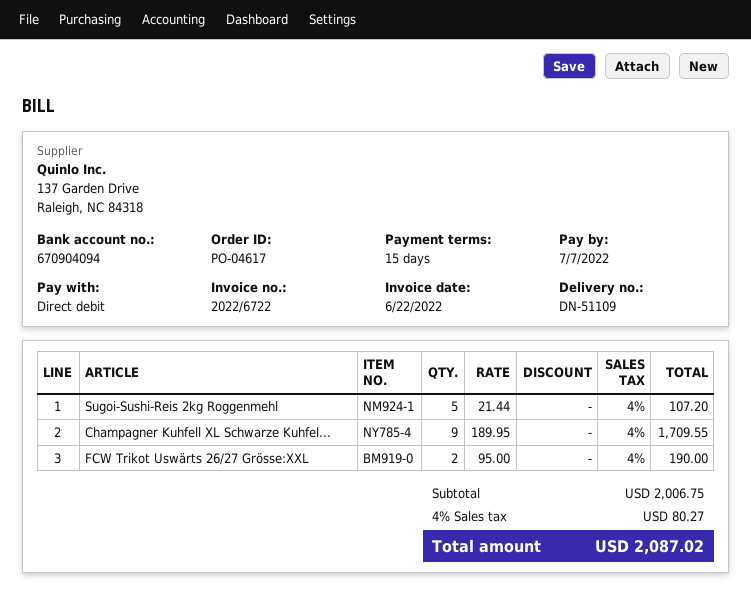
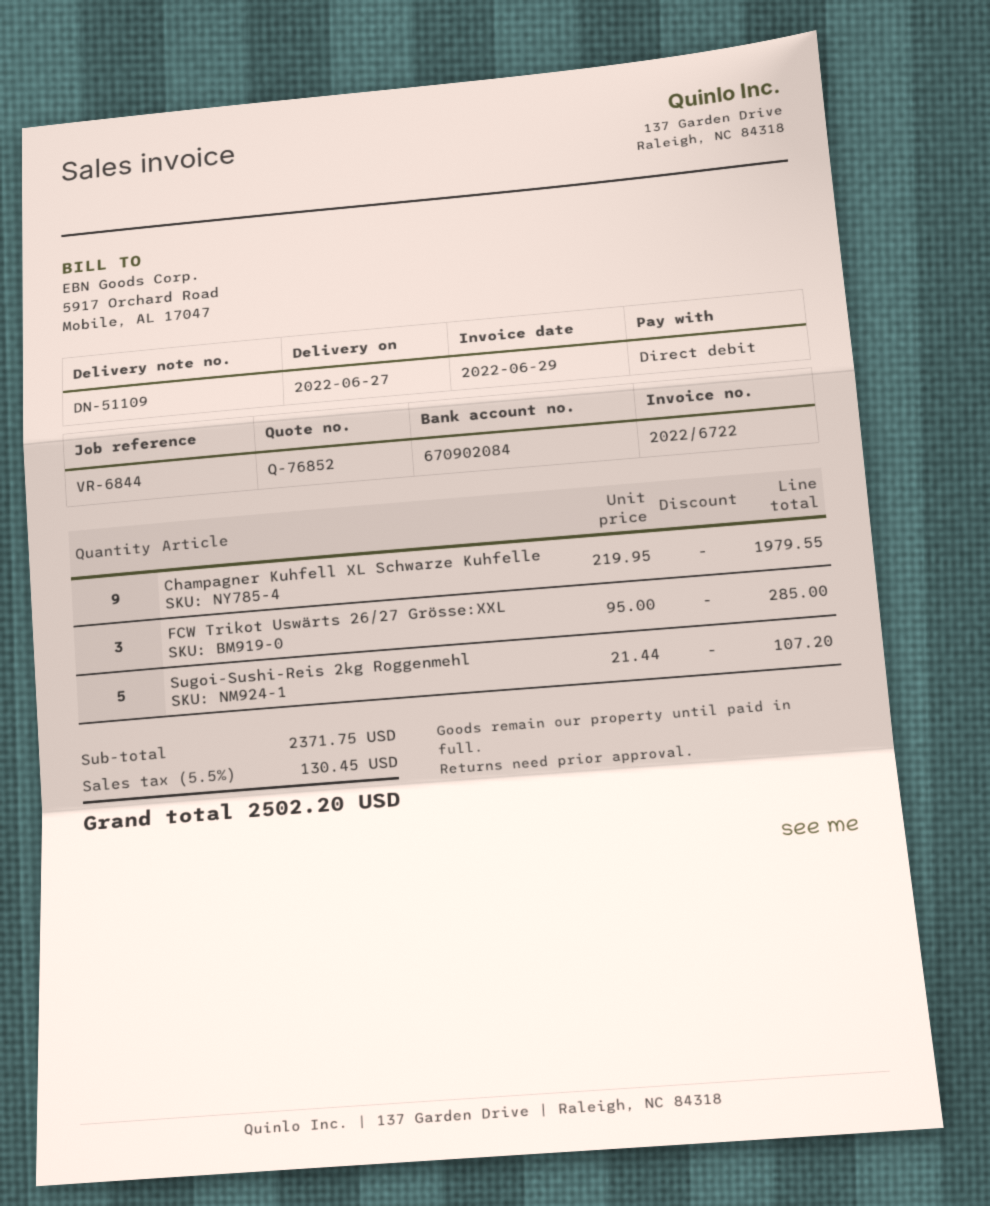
invoice date: 2022-06-22 -> 2022-06-29
bank account: 670904094 -> 670902084
Champagner Kuhfell XL Schwarze Kuhfel...: 9 x 189.95 = 1709.55 -> 9 x 219.95 = 1979.55
FCW Trikot Uswärts 26/27 Grösse:XXL: 2 x 95.00 = 190.00 -> 3 x 95.00 = 285.00
subtotal: 2006.75 -> 2371.75
tax: 4% = 80.27 -> 5.5% = 130.45
total: 2087.02 -> 2502.20

